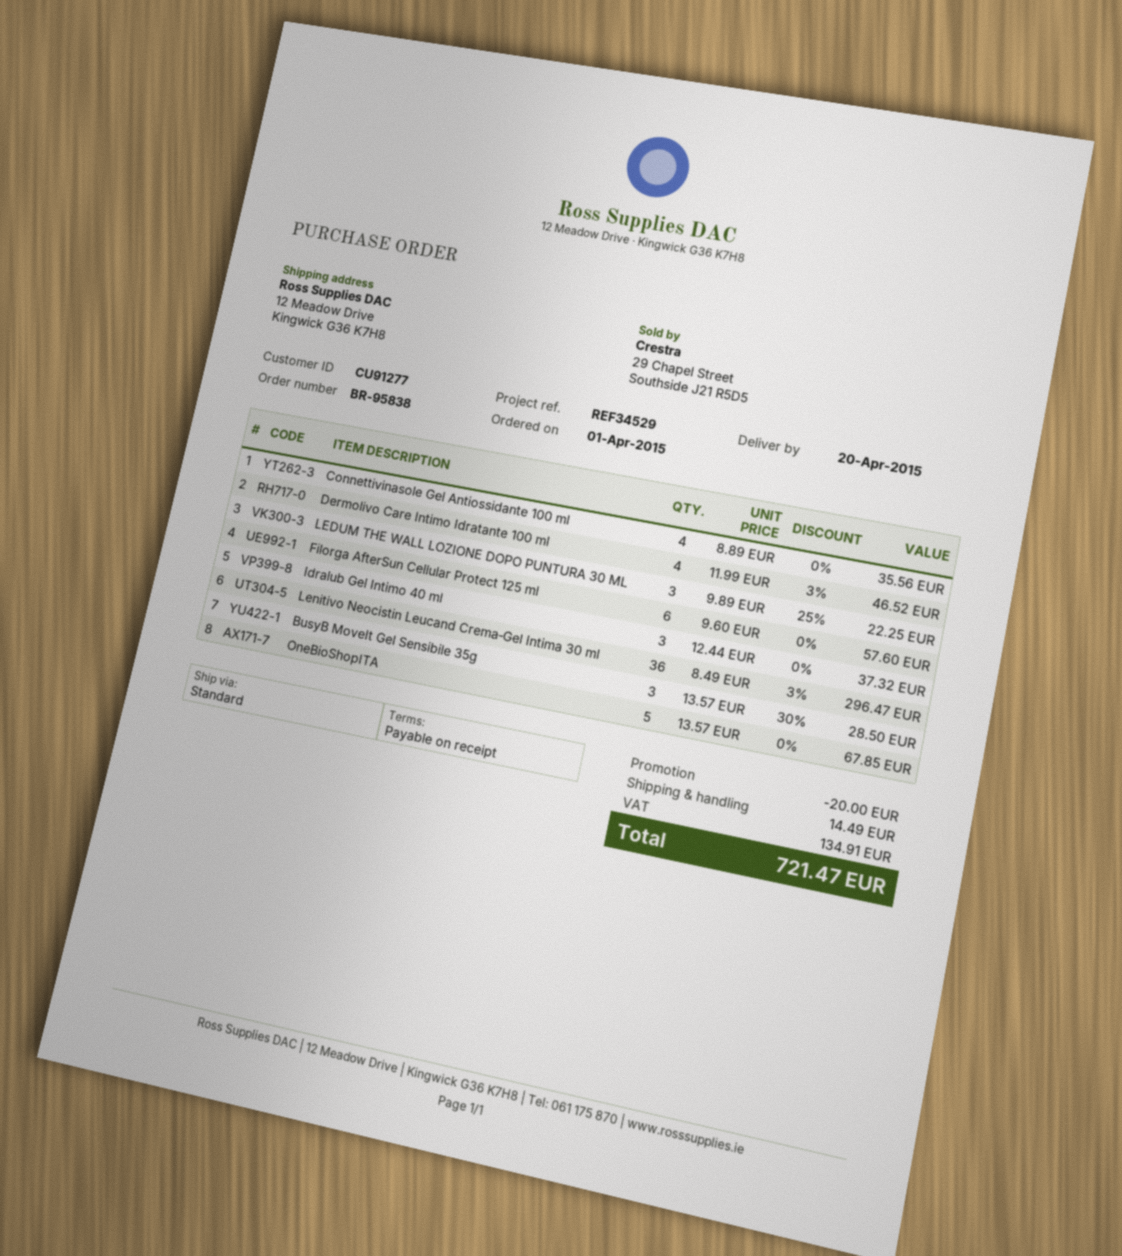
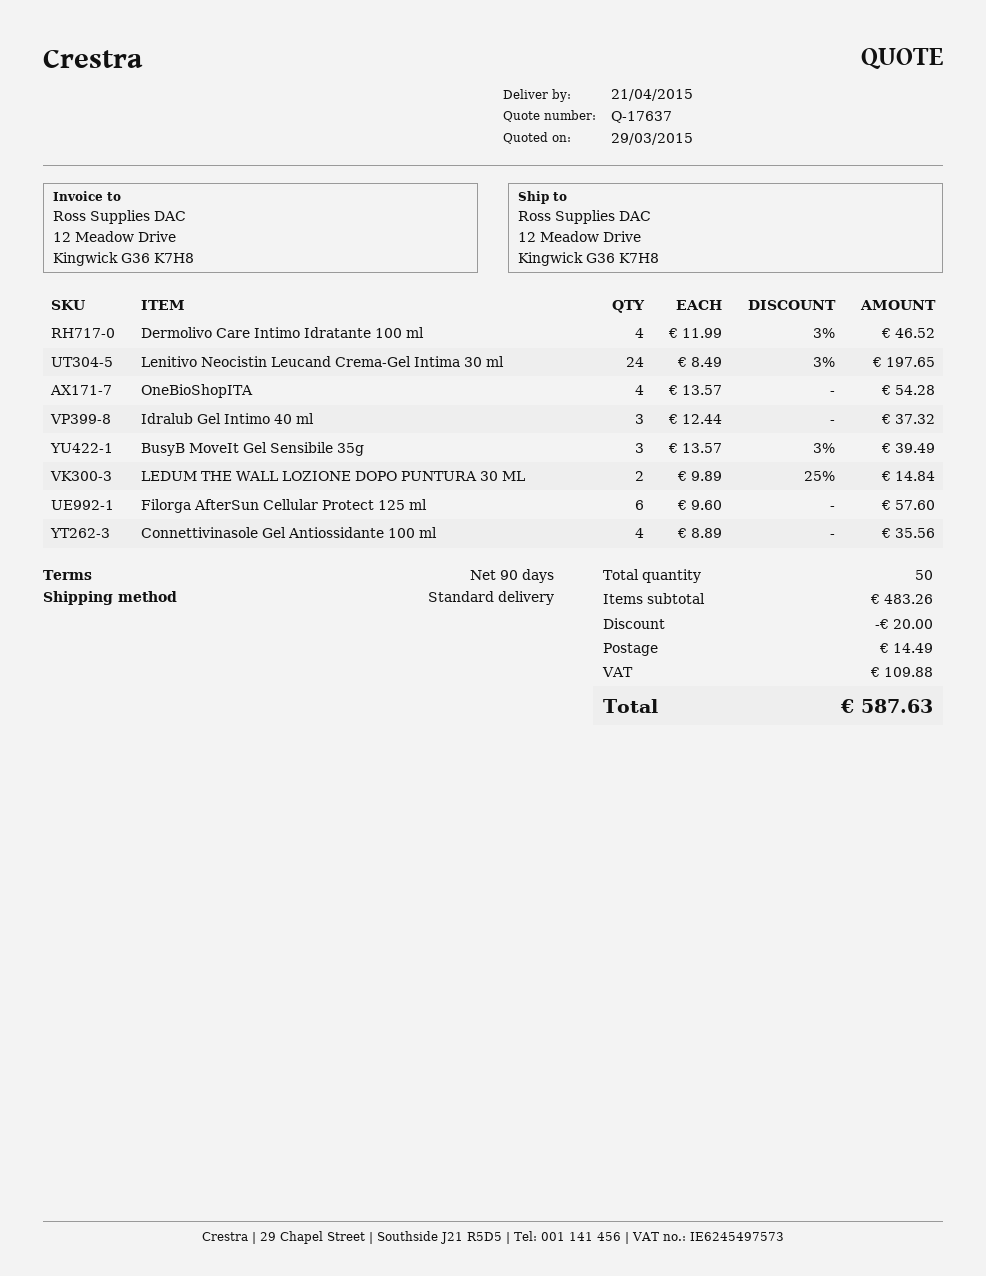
delivery date: 2015-04-20 -> 2015-04-21
payment terms: on receipt -> 90 days
LEDUM THE WALL LOZIONE DOPO PUNTURA 30 ML: 3 x 9.89 - 25% = 22.25 -> 2 x 9.89 - 25% = 14.84
Lenitivo Neocistin Leucand Crema‑Gel Intima 30 ml: 36 x 8.49 - 3% = 296.47 -> 24 x 8.49 - 3% = 197.65
BusyB MoveIt Gel Sensibile 35g: 3 x 13.57 - 30% = 28.50 -> 3 x 13.57 - 3% = 39.49
OneBioShopITA: 5 x 13.57 = 67.85 -> 4 x 13.57 = 54.28
tax: 134.91 -> 109.88
total: 721.47 -> 587.63

